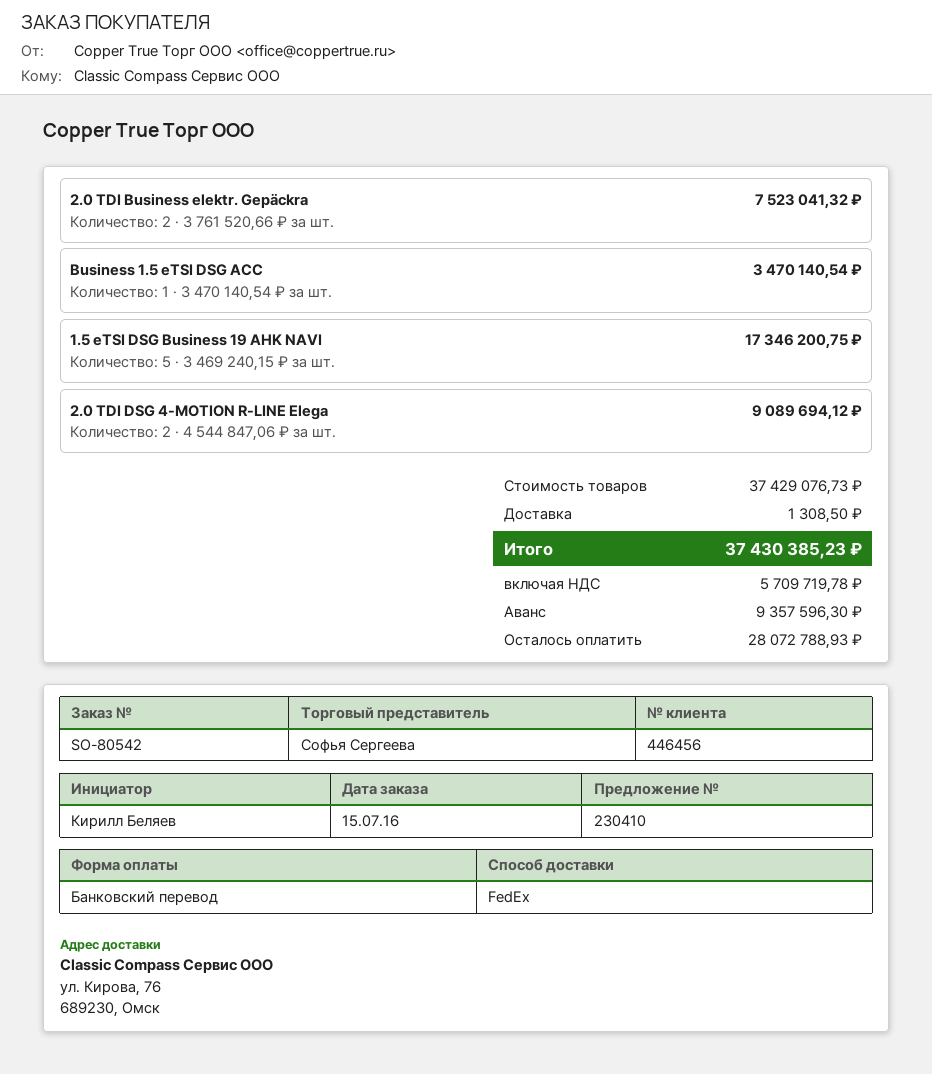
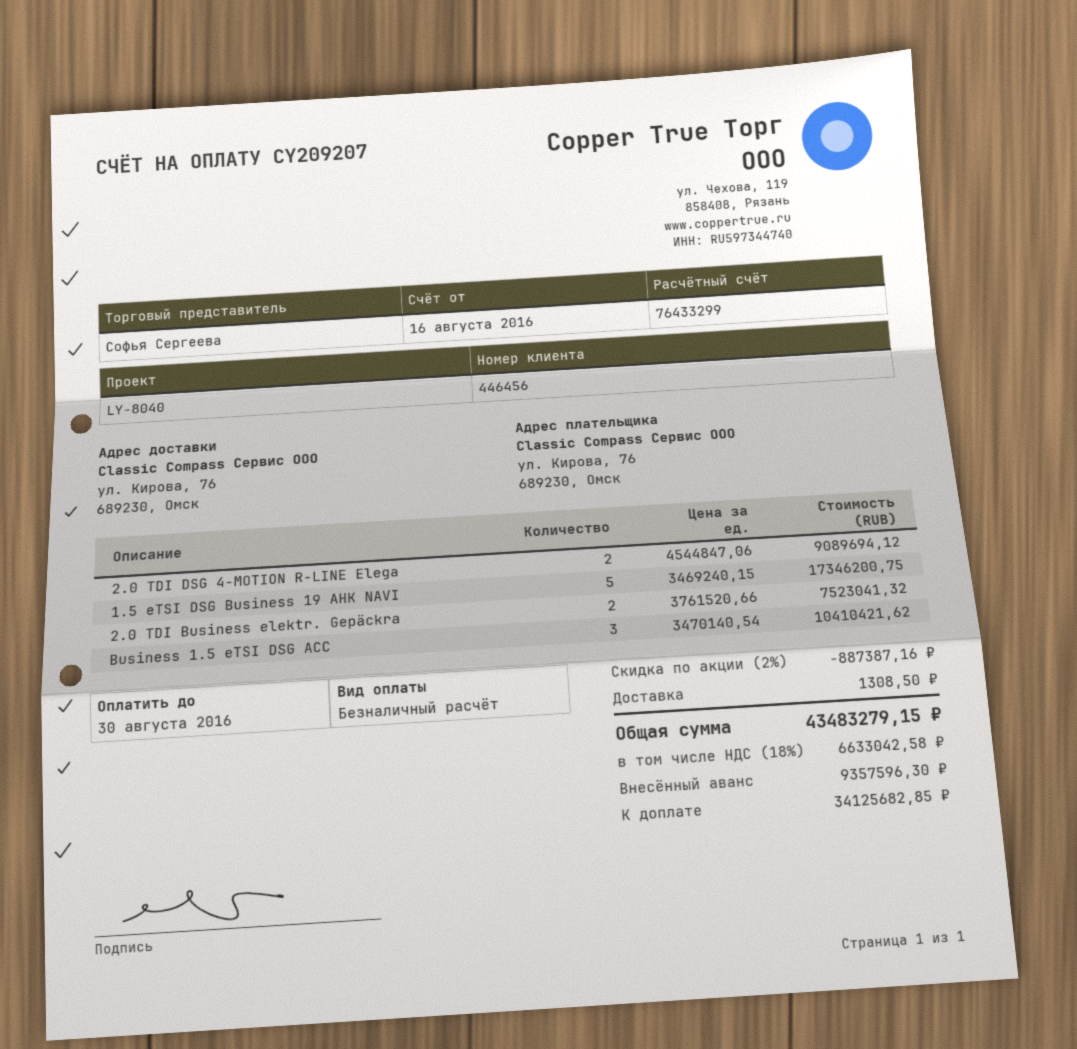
Business 1.5 eTSI DSG ACC: 1 x 3470140.54 = 3470140.54 -> 3 x 3470140.54 = 10410421.62
discount: none -> 2% = 887387.16
tax: 5709719.78 -> 6633042.58
total: 37430385.23 -> 43483279.15
balance: 28072788.93 -> 34125682.85

